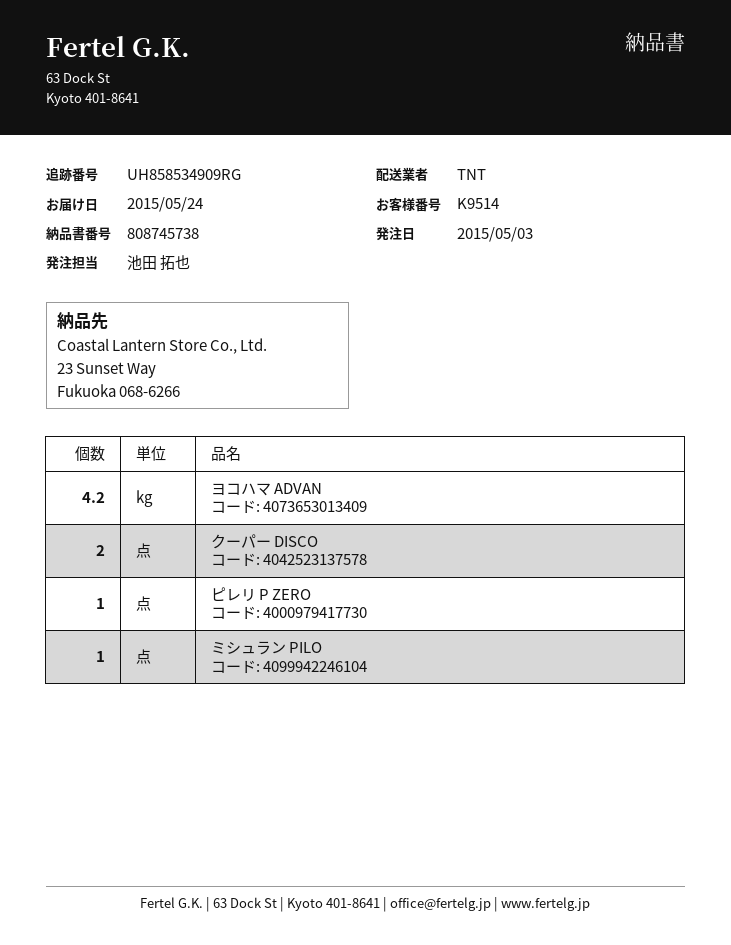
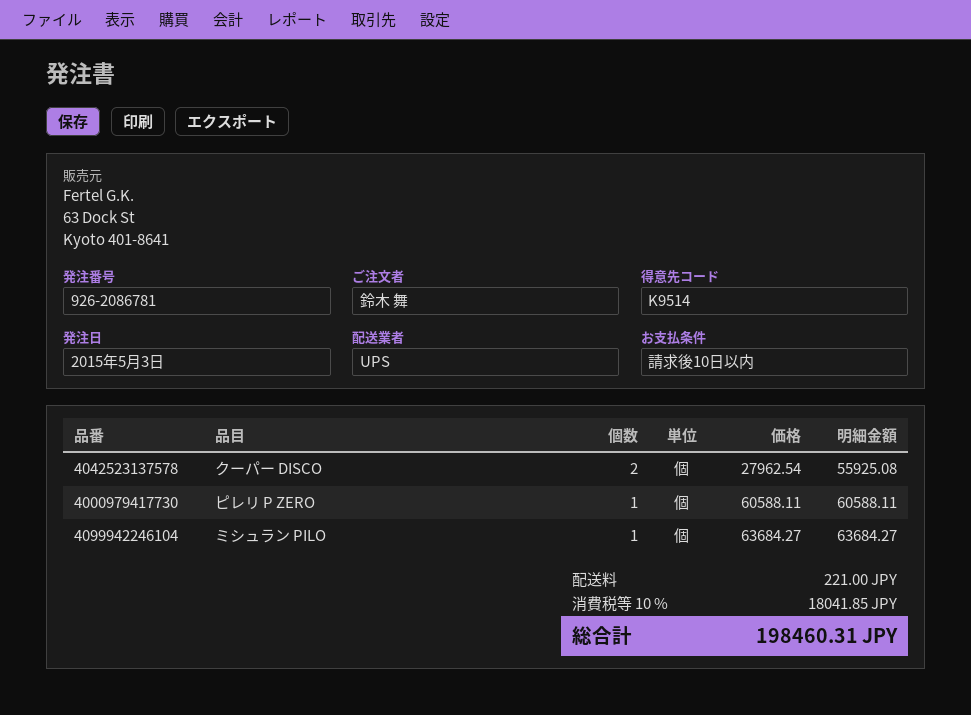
ordered by: 池田 拓也 -> 鈴木 舞
shipping method: TNT -> UPS
ヨコハマ ADVAN: 4.2 -> none

